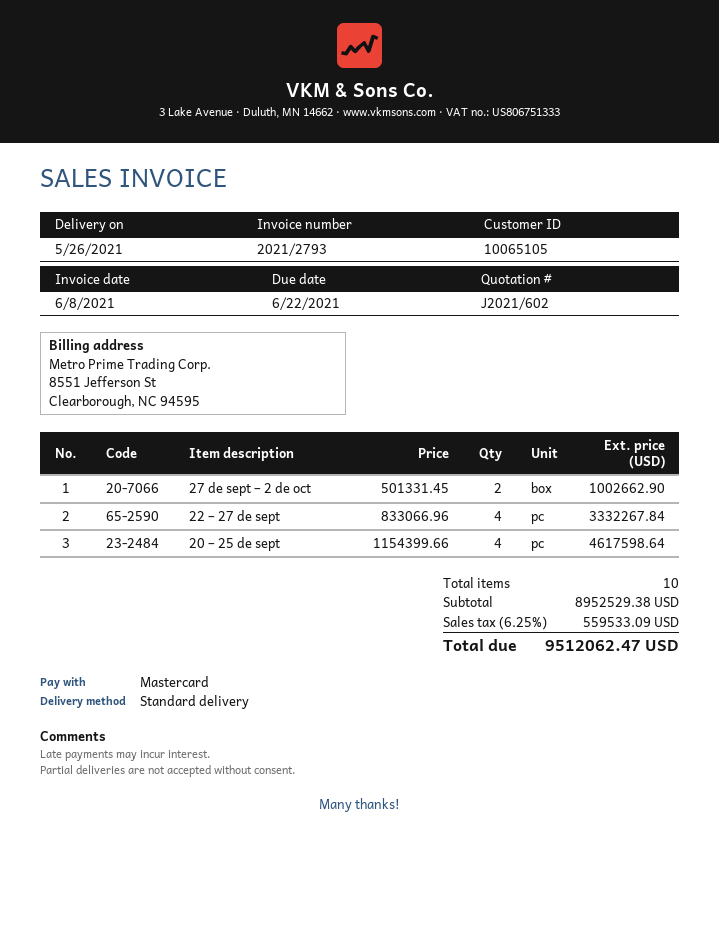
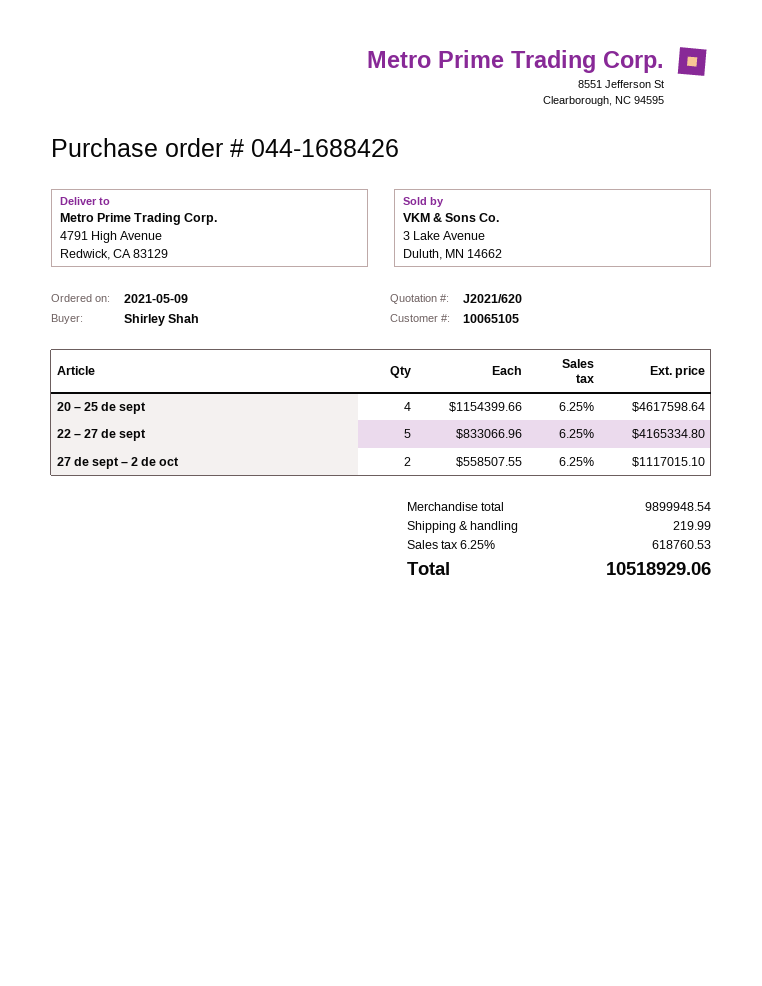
quote number: J2021/602 -> J2021/620
27 de sept – 2 de oct: 2 x 501331.45 = 1002662.90 -> 2 x 558507.55 = 1117015.10
22 – 27 de sept: 4 x 833066.96 = 3332267.84 -> 5 x 833066.96 = 4165334.80
subtotal: 8952529.38 -> 9899948.54
shipping: none -> 219.99
tax: 6.25% = 559533.09 -> 6.25% = 618760.53
total: 9512062.47 -> 10518929.06

